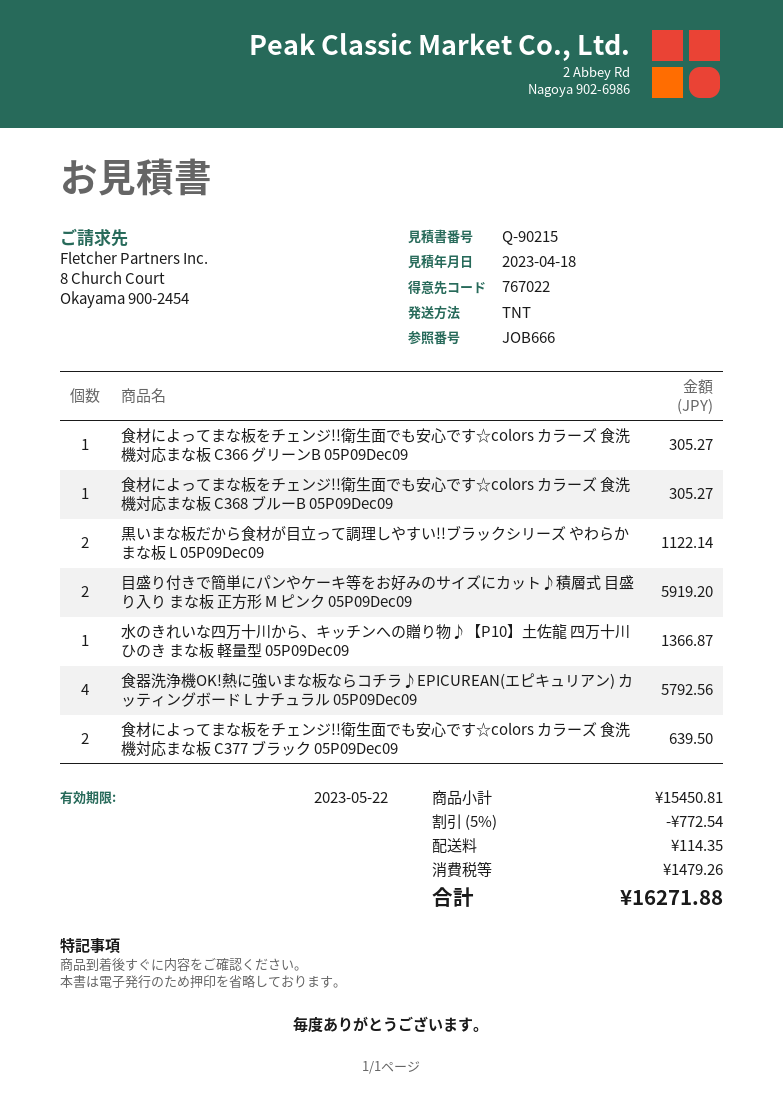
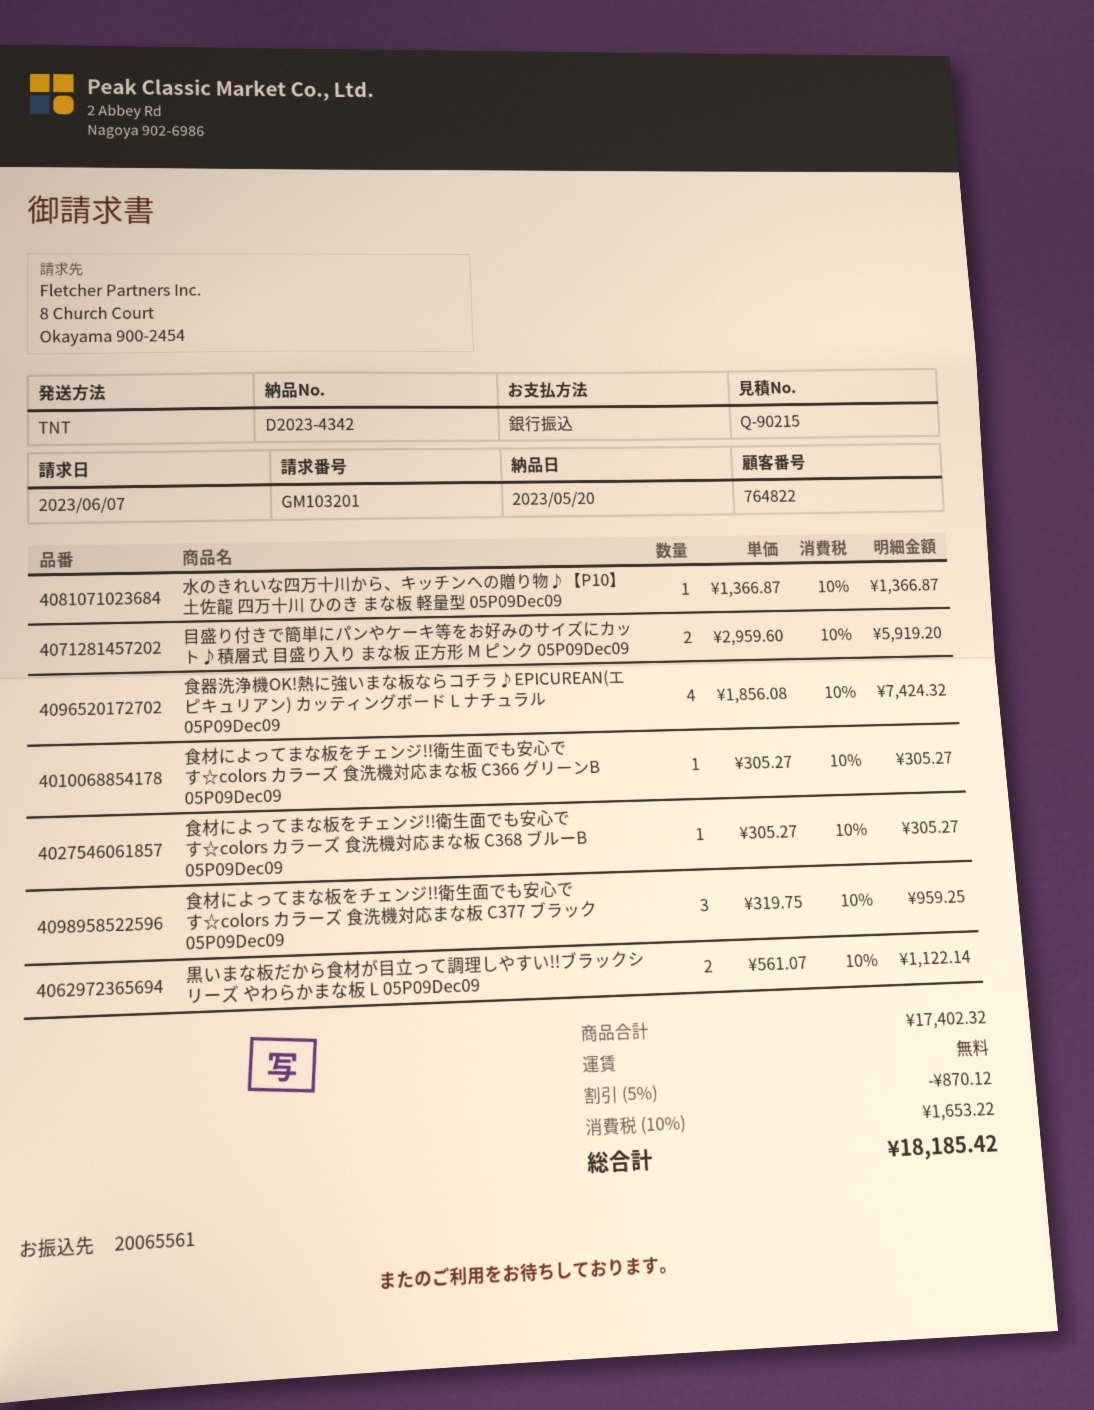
customer number: 767022 -> 764822
食器洗浄機OK!熱に強いまな板ならコチラ♪EPICUREAN(エピキュリアン) カッティングボード L ナチュラル 05P09Dec09: 4 for 5792.56 -> 4 for 7424.32
食材によってまな板をチェンジ!!衛生面でも安心です☆colors カラーズ 食洗機対応まな板 C377 ブラック 05P09Dec09: 2 for 639.50 -> 3 for 959.25
subtotal: 15450.81 -> 17402.32
discount: 5% = 772.54 -> 5% = 870.12
shipping: 114.35 -> 0.00
tax: 1479.26 -> 1653.22
total: 16271.88 -> 18185.42

